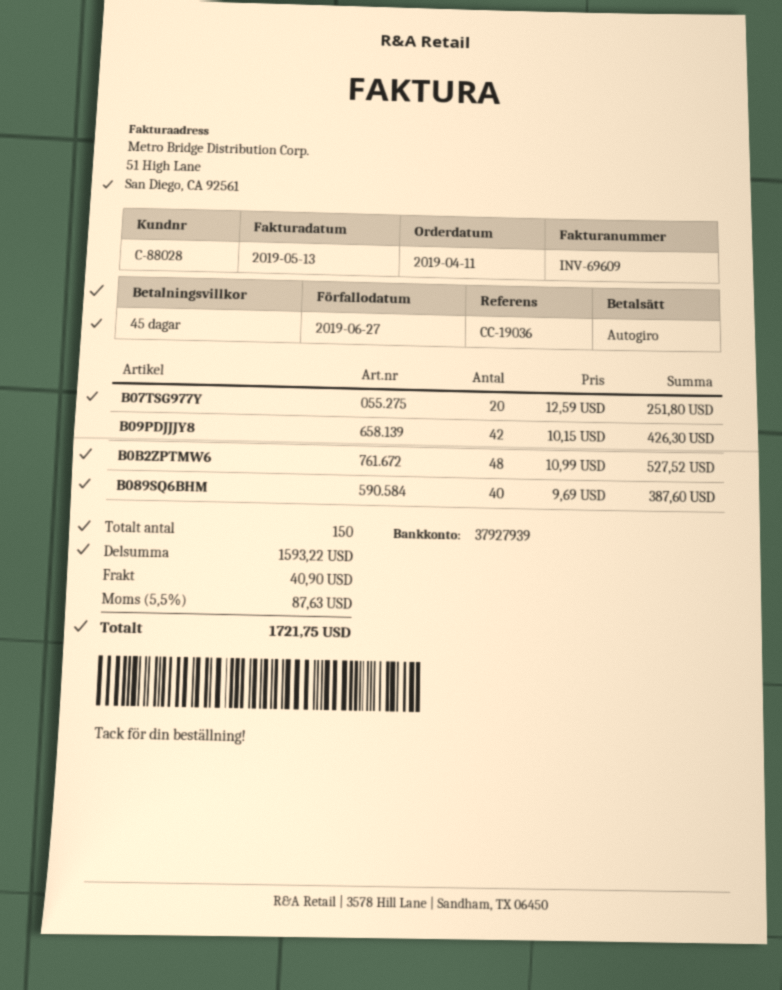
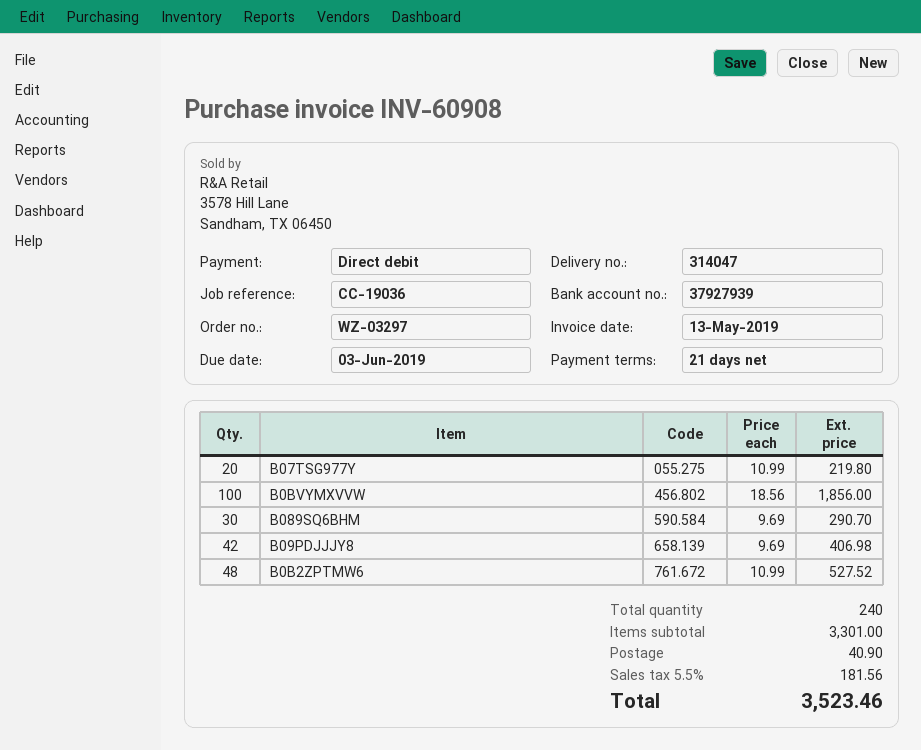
invoice number: INV-69609 -> INV-60908
payment terms: 45 days -> 21 days
due date: 2019-06-27 -> 2019-06-03
B07TSG977Y: 20 x 12.59 = 251.80 -> 20 x 10.99 = 219.80
B09PDJJJY8: 42 x 10.15 = 426.30 -> 42 x 9.69 = 406.98
B089SQ6BHM: 40 x 9.69 = 387.60 -> 30 x 9.69 = 290.70
B0BVYMXVVW: none -> 100 x 18.56 = 1856.00
total quantity: 150 -> 240
subtotal: 1593.22 -> 3301.00
tax: 5.5% = 87.63 -> 5.5% = 181.56
total: 1721.75 -> 3523.46

